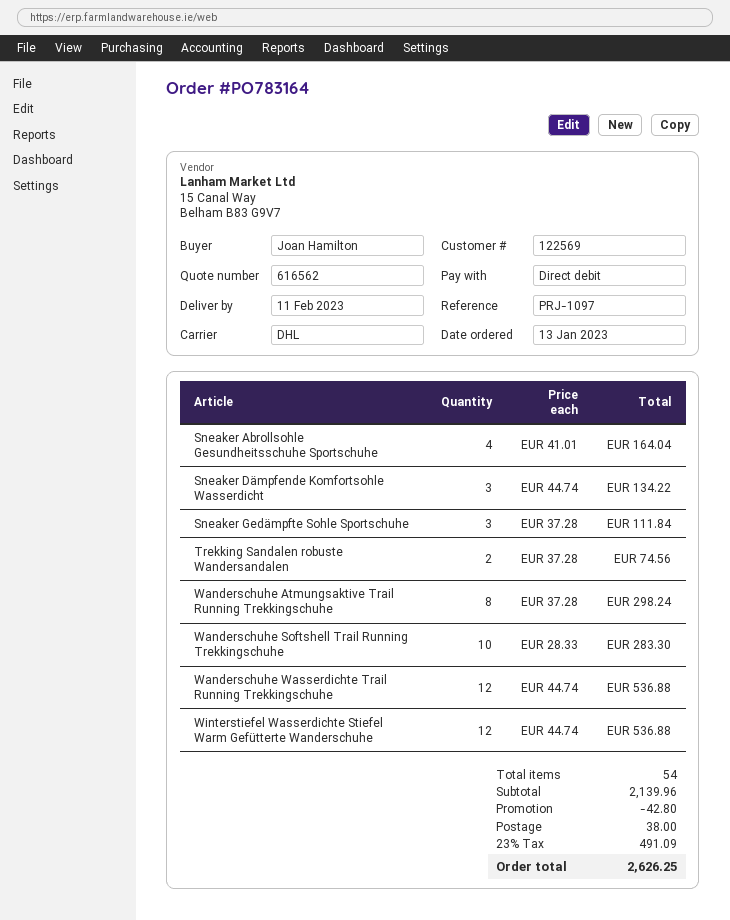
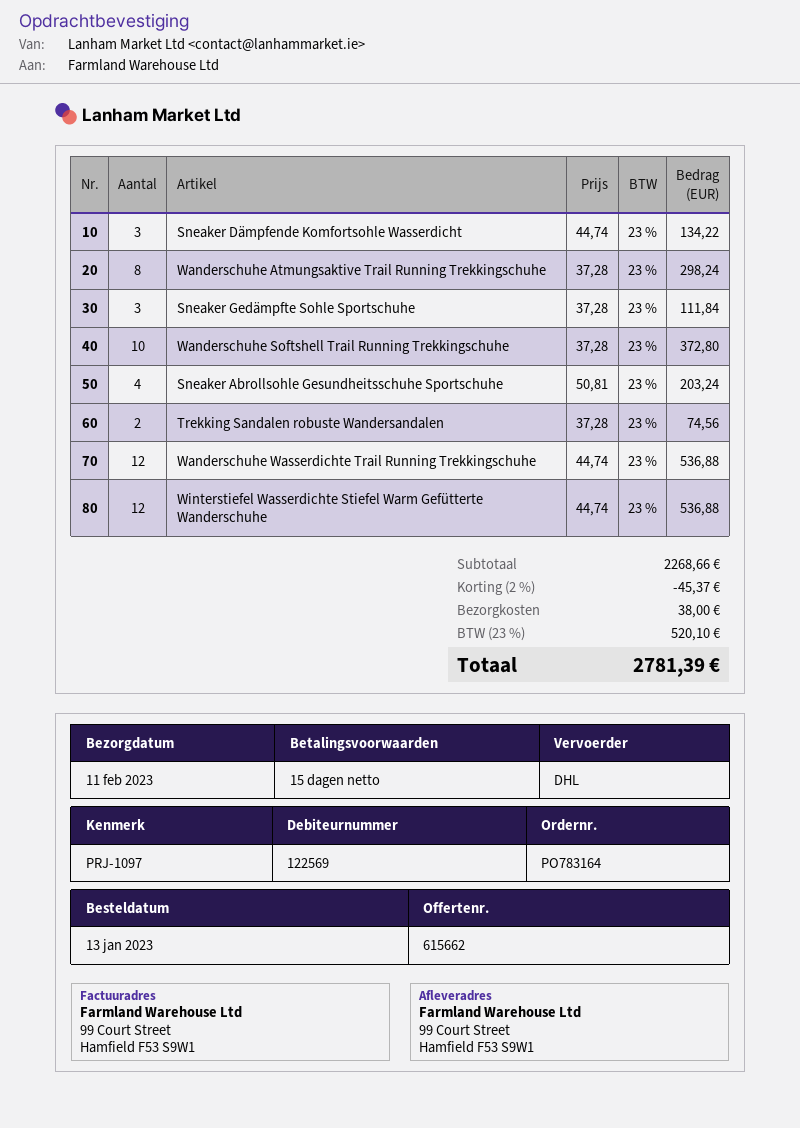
quote number: 616562 -> 615662
Sneaker Abrollsohle Gesundheitsschuhe Sportschuhe: 4 x 41.01 = 164.04 -> 4 x 50.81 = 203.24
Wanderschuhe Softshell Trail Running Trekkingschuhe: 10 x 28.33 = 283.30 -> 10 x 37.28 = 372.80
subtotal: 2139.96 -> 2268.66
discount: 42.80 -> 45.37
tax: 23% = 491.09 -> 23% = 520.10
total: 2626.25 -> 2781.39

